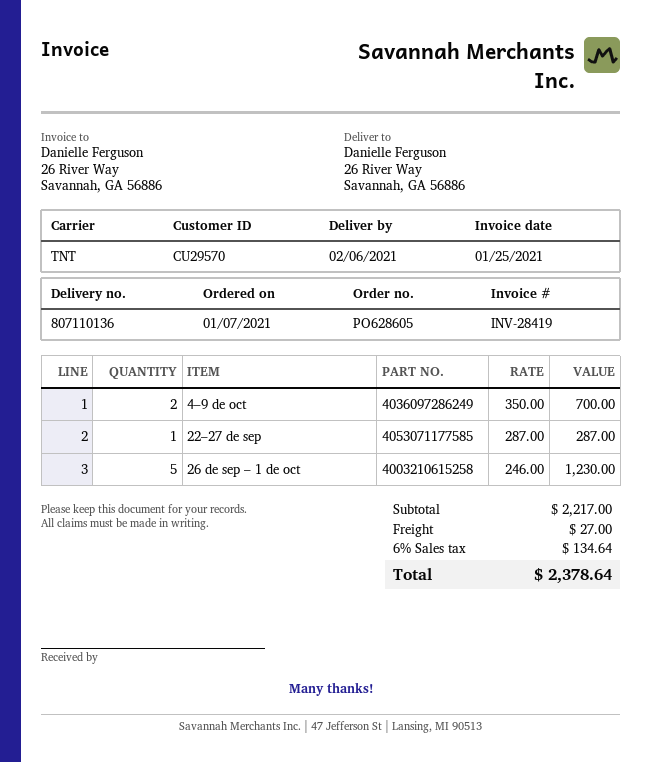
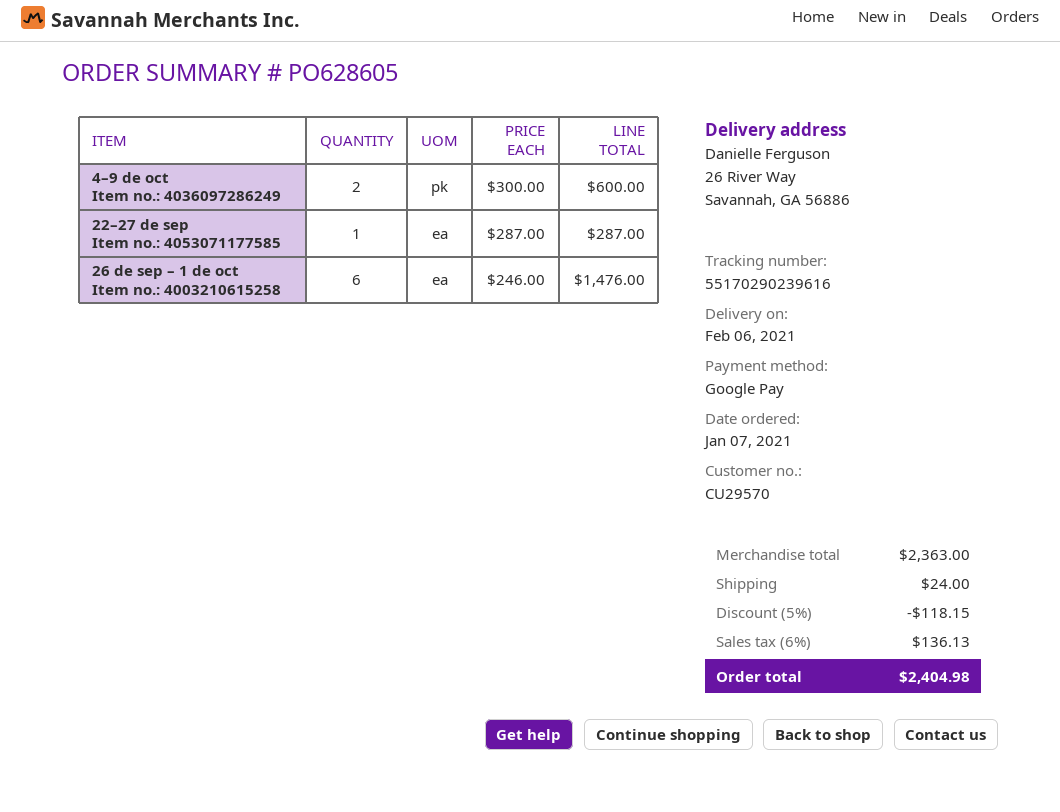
4–9 de oct: 2 x 350.00 = 700.00 -> 2 x 300.00 = 600.00
26 de sep – 1 de oct: 5 x 246.00 = 1230.00 -> 6 x 246.00 = 1476.00
subtotal: 2217.00 -> 2363.00
discount: none -> 5% = 118.15
shipping: 27.00 -> 24.00
tax: 6% = 134.64 -> 6% = 136.13
total: 2378.64 -> 2404.98

